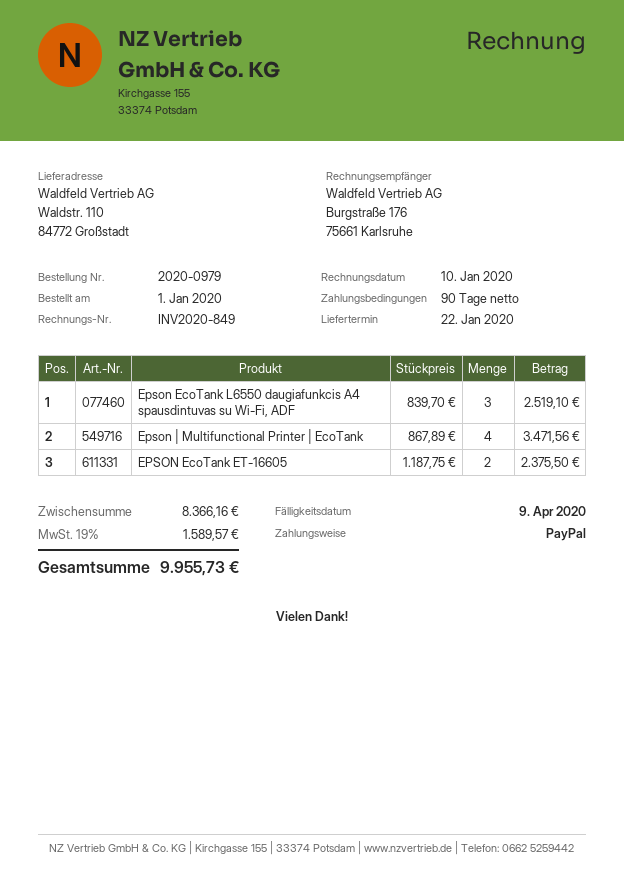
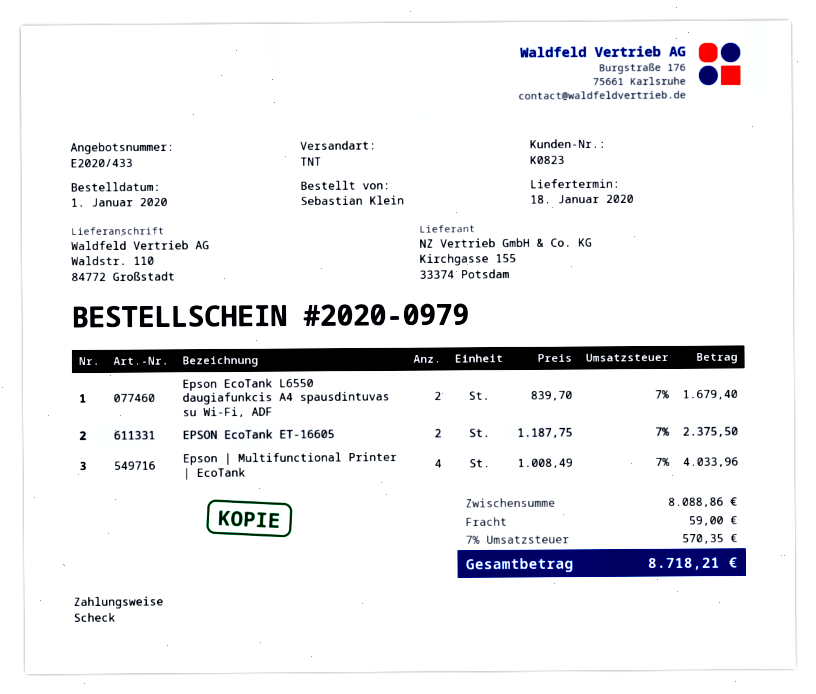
delivery date: 2020-01-22 -> 2020-01-18
payment method: PayPal -> cheque
Epson EcoTank L6550 daugiafunkcis A4 spausdintuvas su Wi-Fi, ADF: 3 x 839.70 = 2519.10 -> 2 x 839.70 = 1679.40
Epson | Multifunctional Printer | EcoTank: 4 x 867.89 = 3471.56 -> 4 x 1008.49 = 4033.96
subtotal: 8366.16 -> 8088.86
shipping: none -> 59.00
tax: 19% = 1589.57 -> 7% = 570.35
total: 9955.73 -> 8718.21

